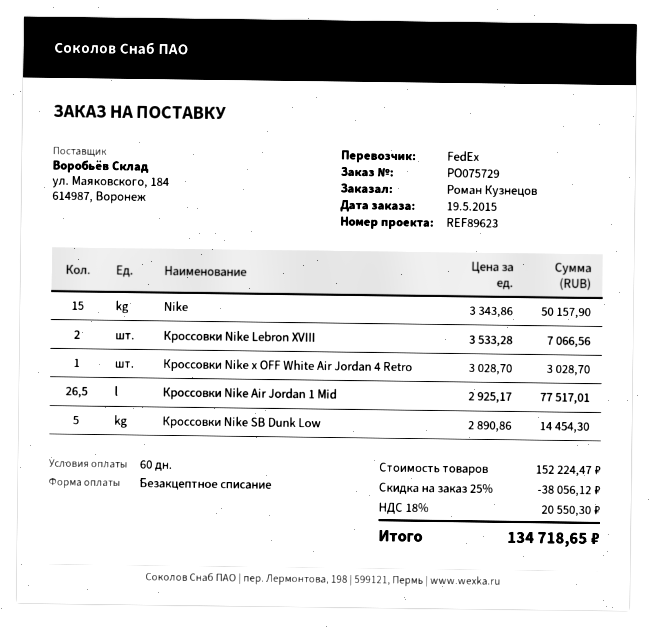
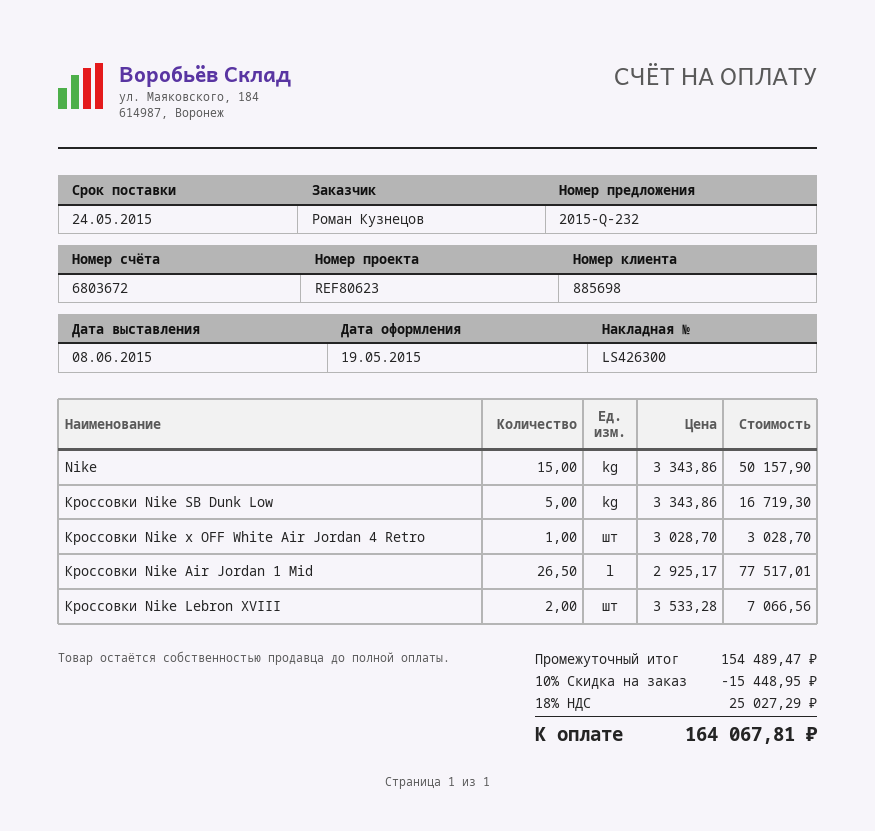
reference: REF89623 -> REF80623
Кроссовки Nike SB Dunk Low: 5 x 2890.86 = 14454.30 -> 5 x 3343.86 = 16719.30
subtotal: 152224.47 -> 154489.47
discount: 25% = 38056.12 -> 10% = 15448.95
tax: 18% = 20550.30 -> 18% = 25027.29
total: 134718.65 -> 164067.81

